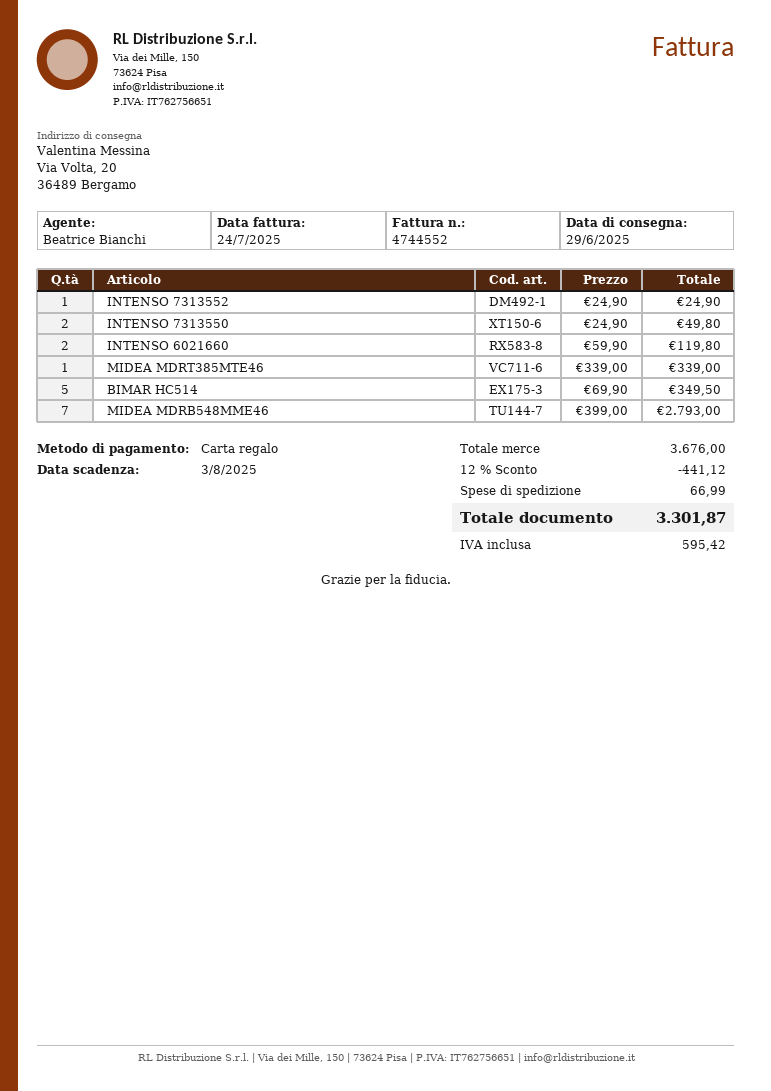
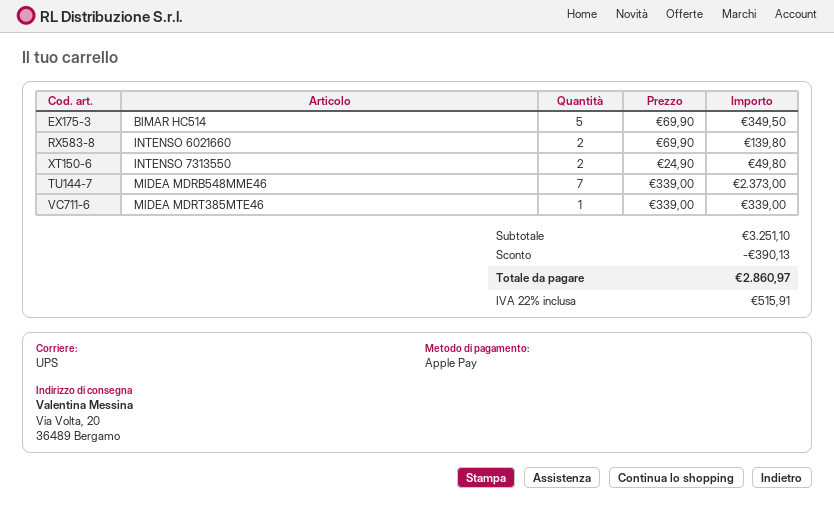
payment method: gift card -> Apple Pay
INTENSO 7313552: 1 x 24.90 = 24.90 -> none
INTENSO 6021660: 2 x 59.90 = 119.80 -> 2 x 69.90 = 139.80
MIDEA MDRB548MME46: 7 x 399.00 = 2793.00 -> 7 x 339.00 = 2373.00
subtotal: 3676.00 -> 3251.10
discount: 441.12 -> 390.13
shipping: 66.99 -> none
tax: 595.42 -> 515.91
total: 3301.87 -> 2860.97

